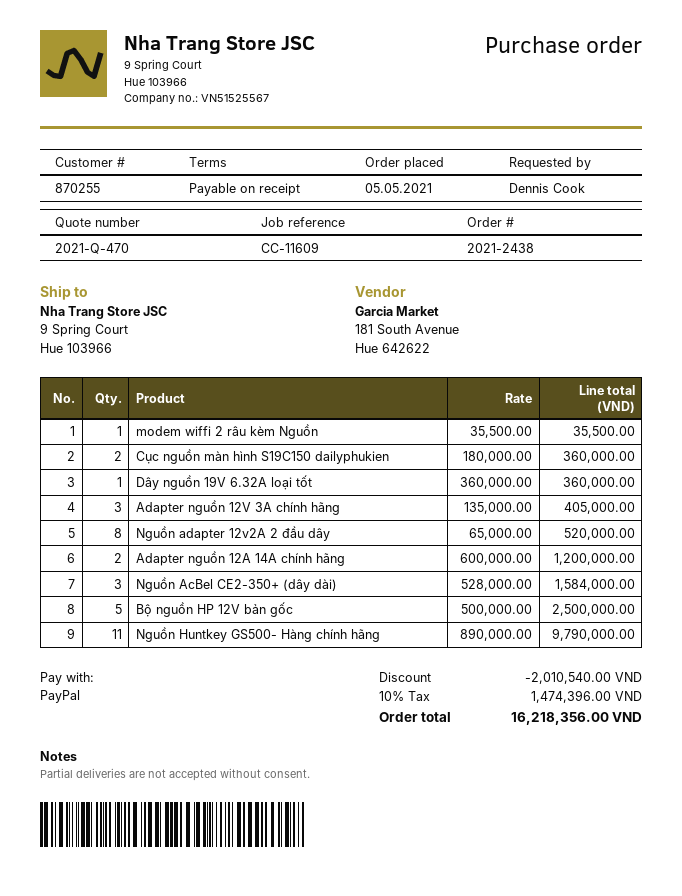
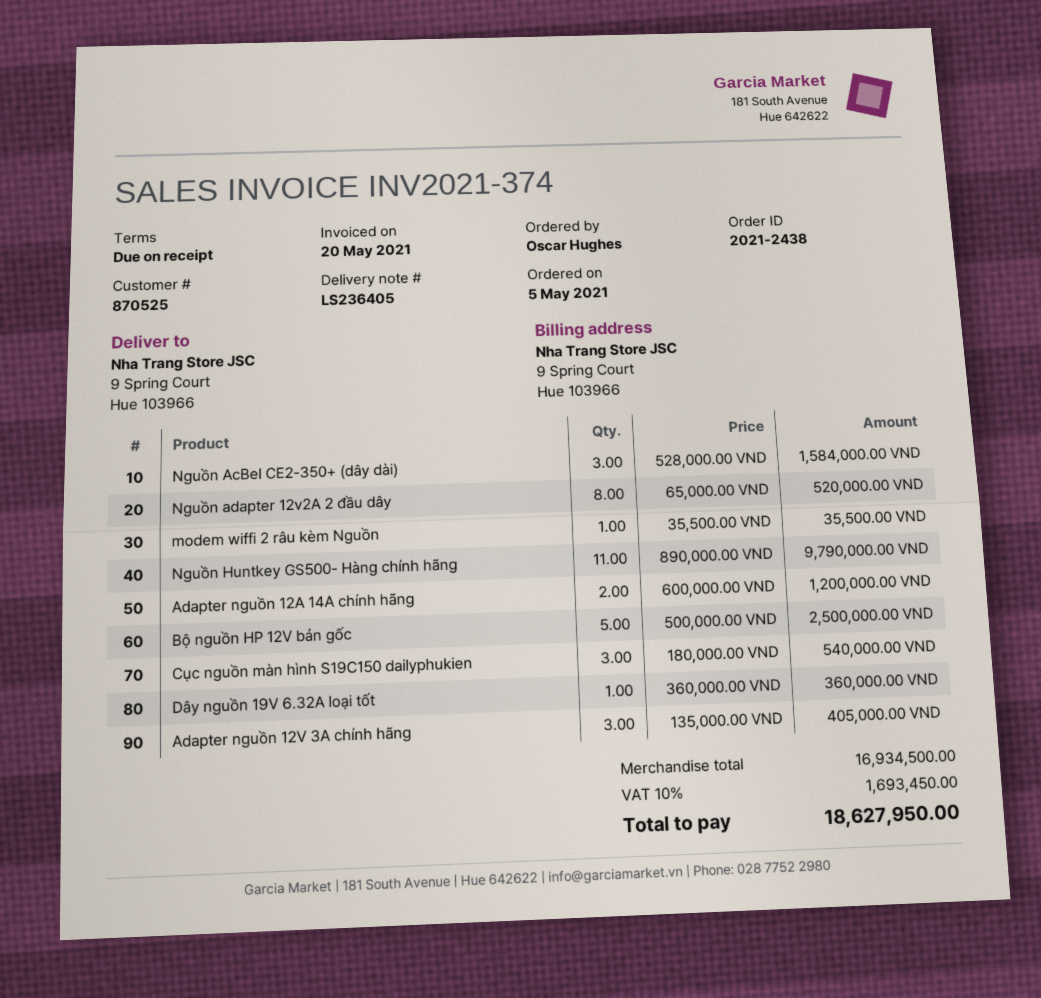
customer number: 870255 -> 870525
ordered by: Dennis Cook -> Oscar Hughes
Cục nguồn màn hình S19C150 dailyphukien: 2 x 180000.00 = 360000.00 -> 3 x 180000.00 = 540000.00
discount: 2010540.00 -> none
tax: 10% = 1474396.00 -> 10% = 1693450.00
total: 16218356.00 -> 18627950.00

